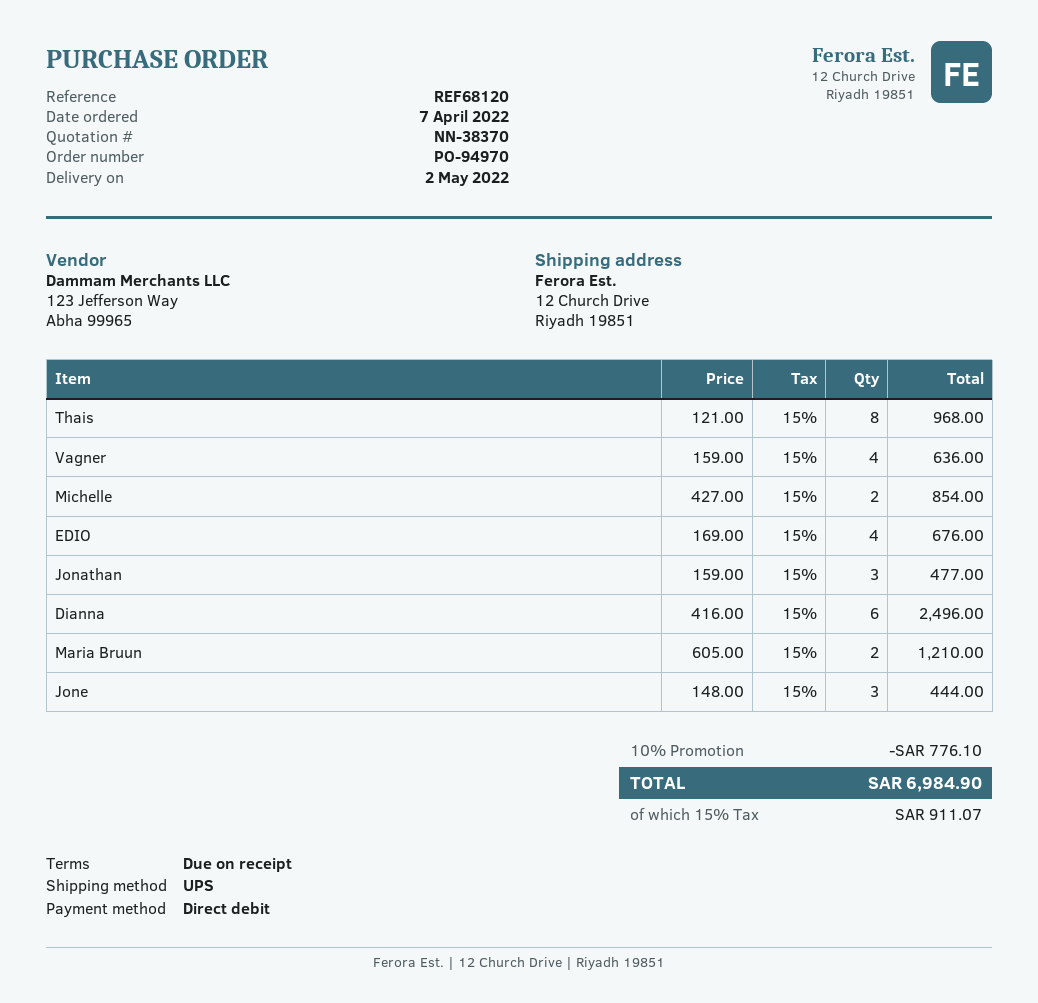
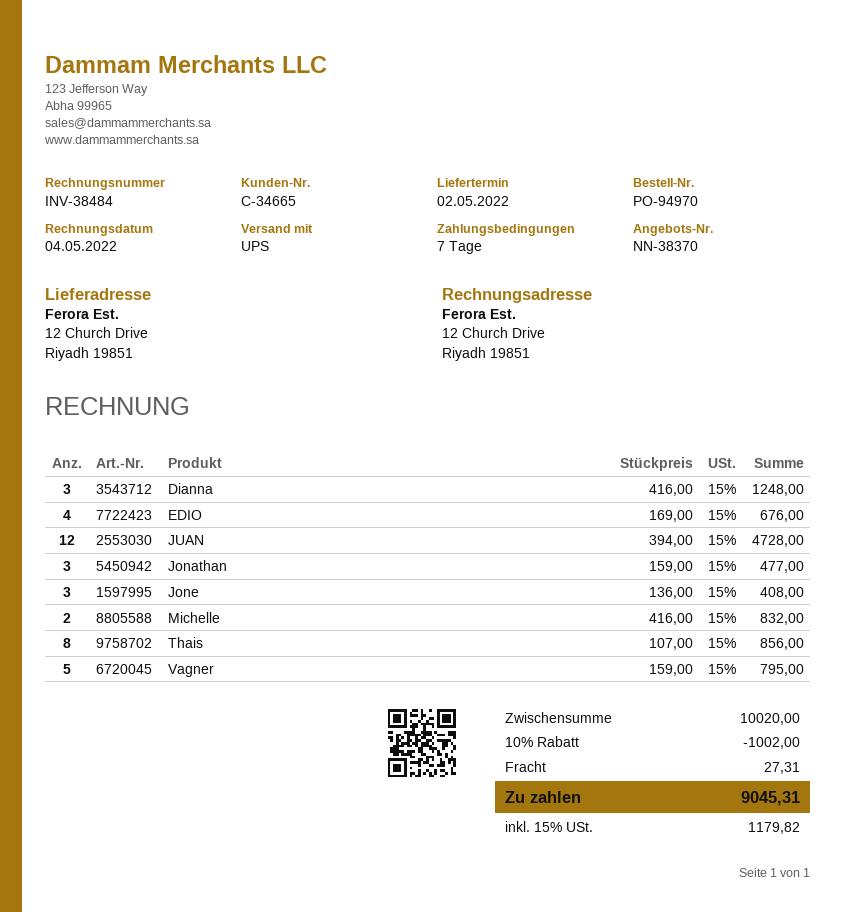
payment terms: on receipt -> 7 days
Thais: 8 x 121.00 = 968.00 -> 8 x 107.00 = 856.00
Vagner: 4 x 159.00 = 636.00 -> 5 x 159.00 = 795.00
Michelle: 2 x 427.00 = 854.00 -> 2 x 416.00 = 832.00
Dianna: 6 x 416.00 = 2496.00 -> 3 x 416.00 = 1248.00
Maria Bruun: 2 x 605.00 = 1210.00 -> none
Jone: 3 x 148.00 = 444.00 -> 3 x 136.00 = 408.00
JUAN: none -> 12 x 394.00 = 4728.00
discount: 10% = 776.10 -> 10% = 1002.00
shipping: none -> 27.31
tax: 15% = 911.07 -> 15% = 1179.82
total: 6984.90 -> 9045.31

